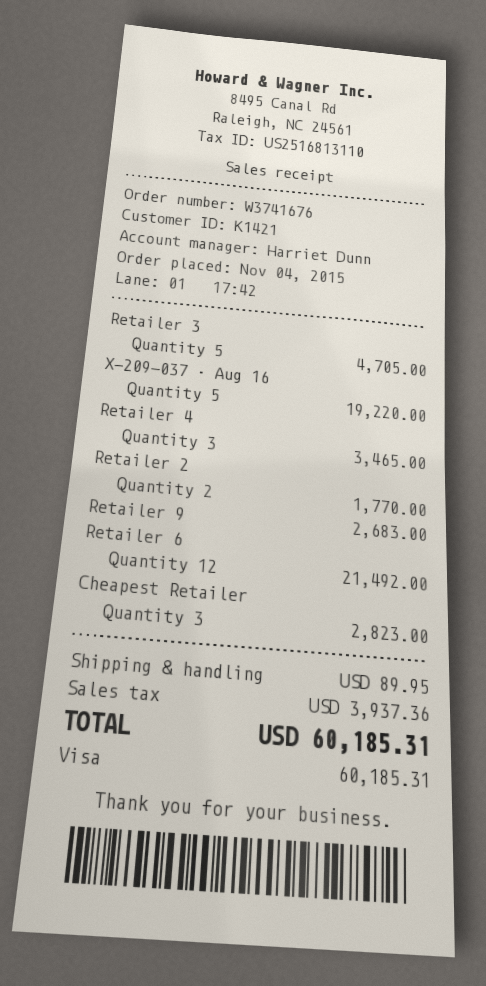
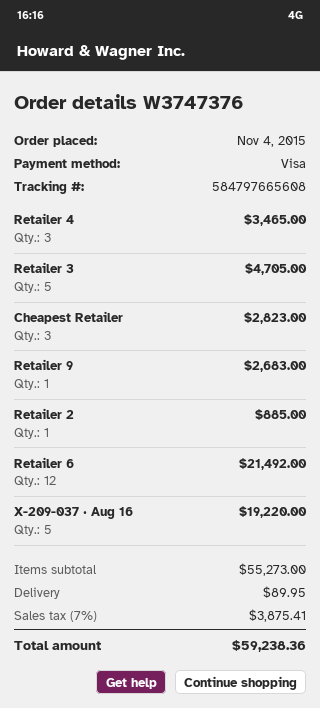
order number: W3741676 -> W3747376
Retailer 2: 2 for 1770.00 -> 1 for 885.00
tax: 3937.36 -> 3875.41
total: 60185.31 -> 59238.36

